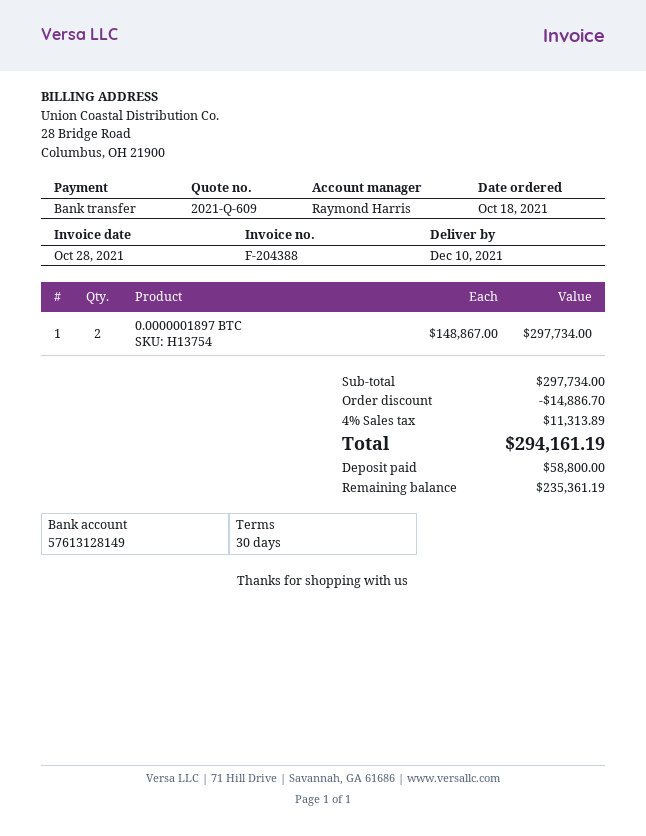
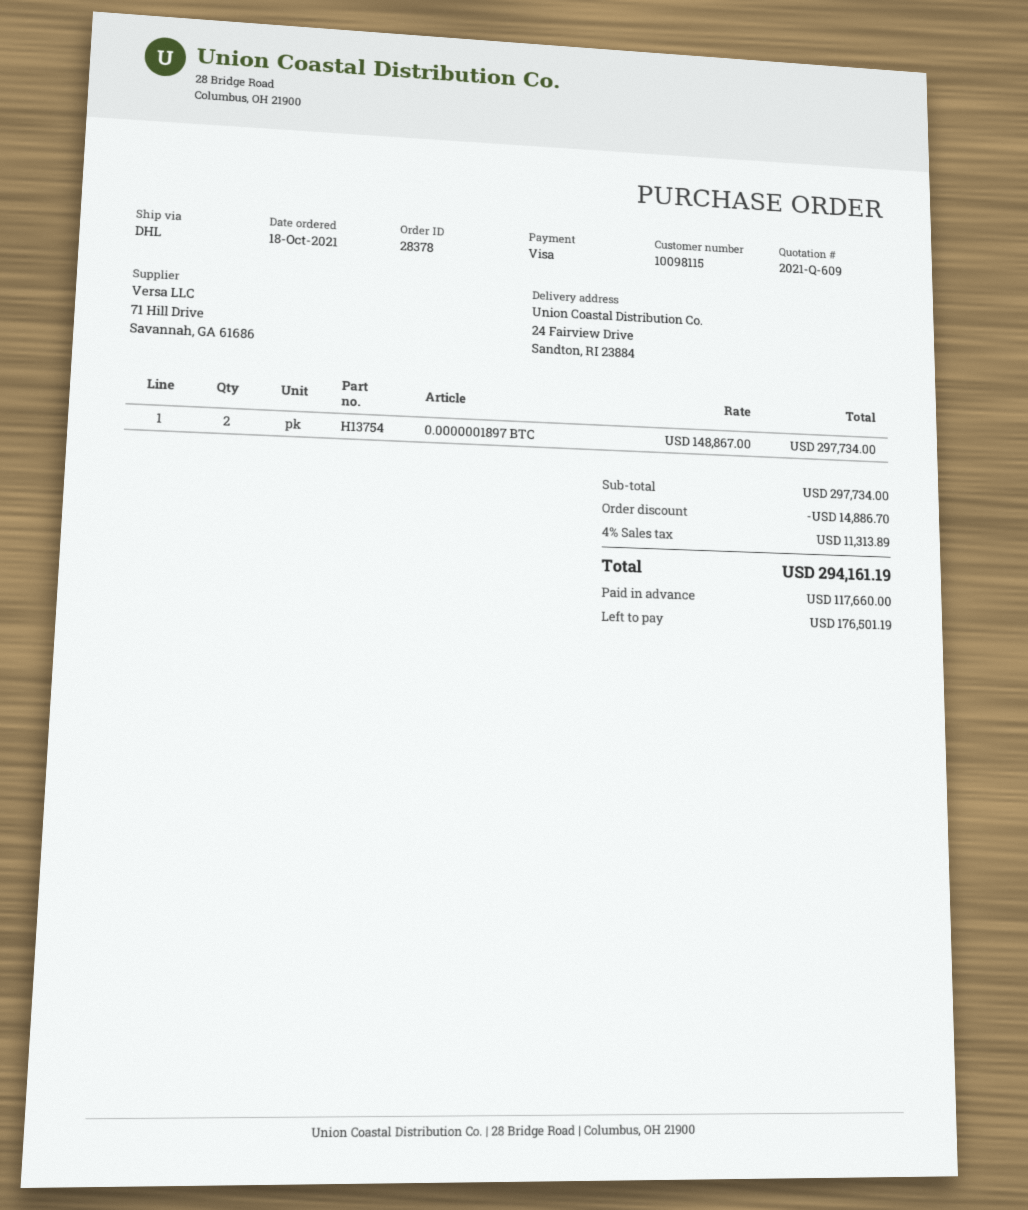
payment method: bank transfer -> Visa
deposit: 58800.00 -> 117660.00
balance: 235361.19 -> 176501.19

